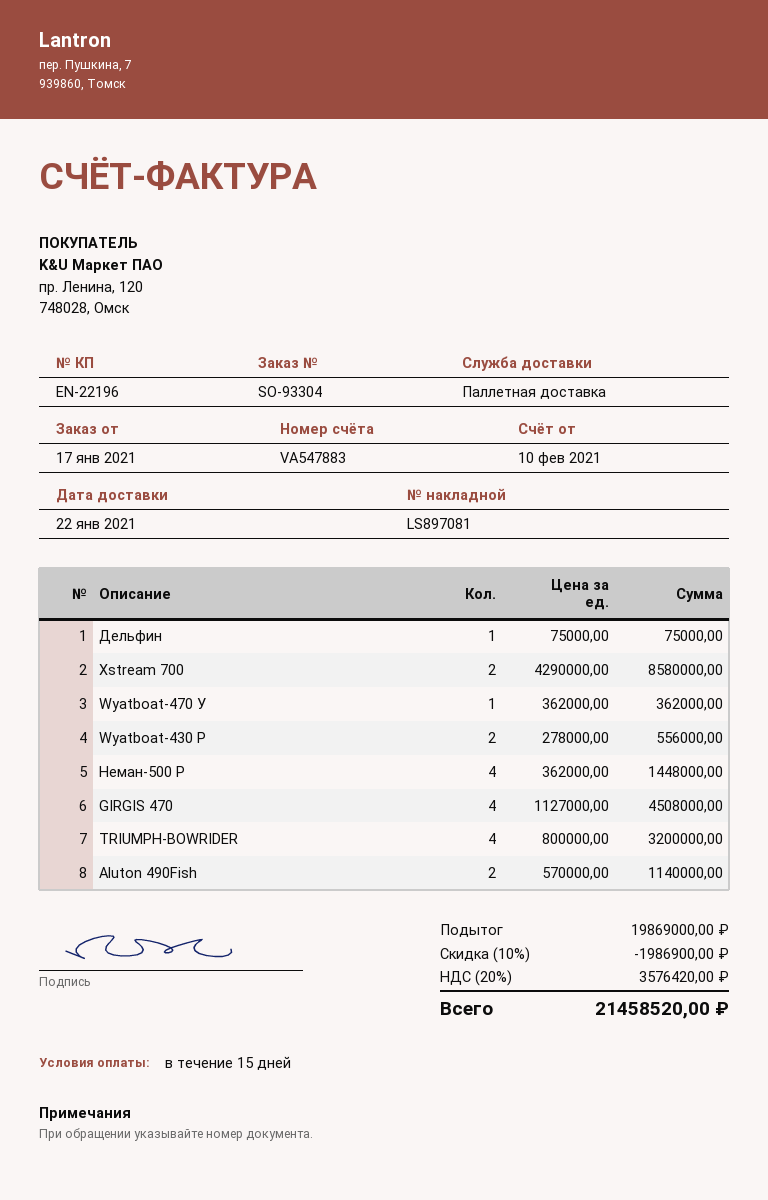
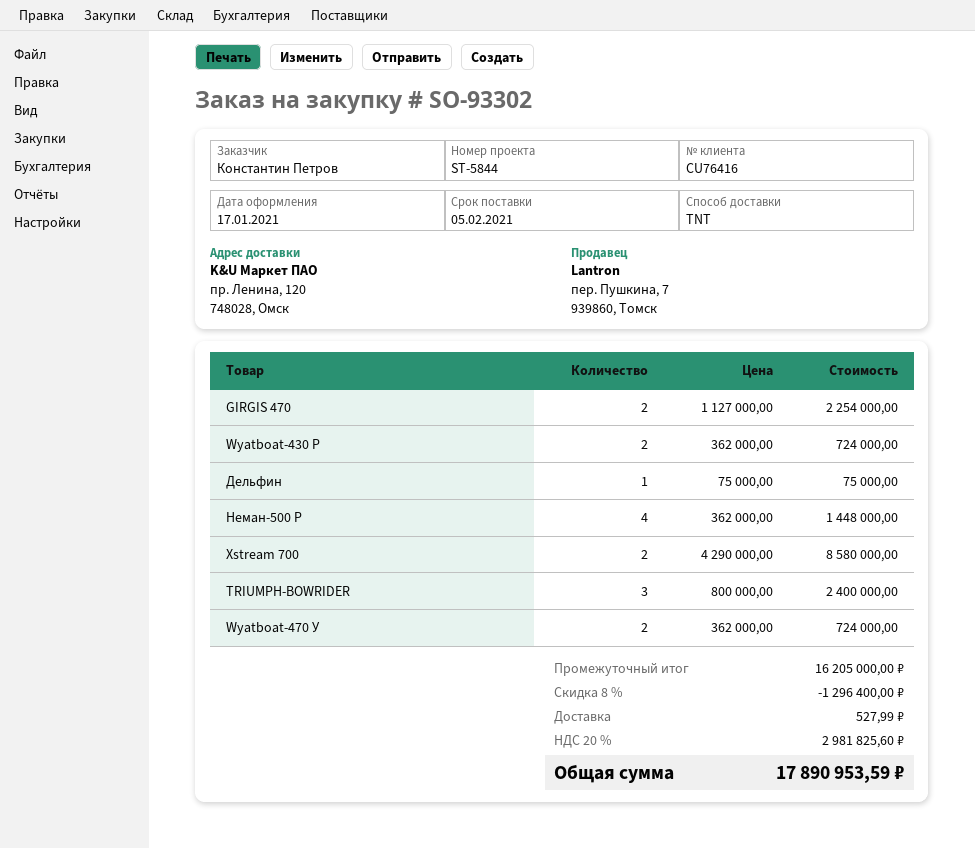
order number: SO-93304 -> SO-93302
delivery date: 2021-01-22 -> 2021-02-05
shipping method: pallet freight -> TNT
Wyatboat-470 У: 1 x 362000.00 = 362000.00 -> 2 x 362000.00 = 724000.00
Wyatboat-430 Р: 2 x 278000.00 = 556000.00 -> 2 x 362000.00 = 724000.00
GIRGIS 470: 4 x 1127000.00 = 4508000.00 -> 2 x 1127000.00 = 2254000.00
TRIUMPH-BOWRIDER: 4 x 800000.00 = 3200000.00 -> 3 x 800000.00 = 2400000.00
Aluton 490Fish: 2 x 570000.00 = 1140000.00 -> none
subtotal: 19869000.00 -> 16205000.00
discount: 10% = 1986900.00 -> 8% = 1296400.00
shipping: none -> 527.99
tax: 20% = 3576420.00 -> 20% = 2981825.60
total: 21458520.00 -> 17890953.59

